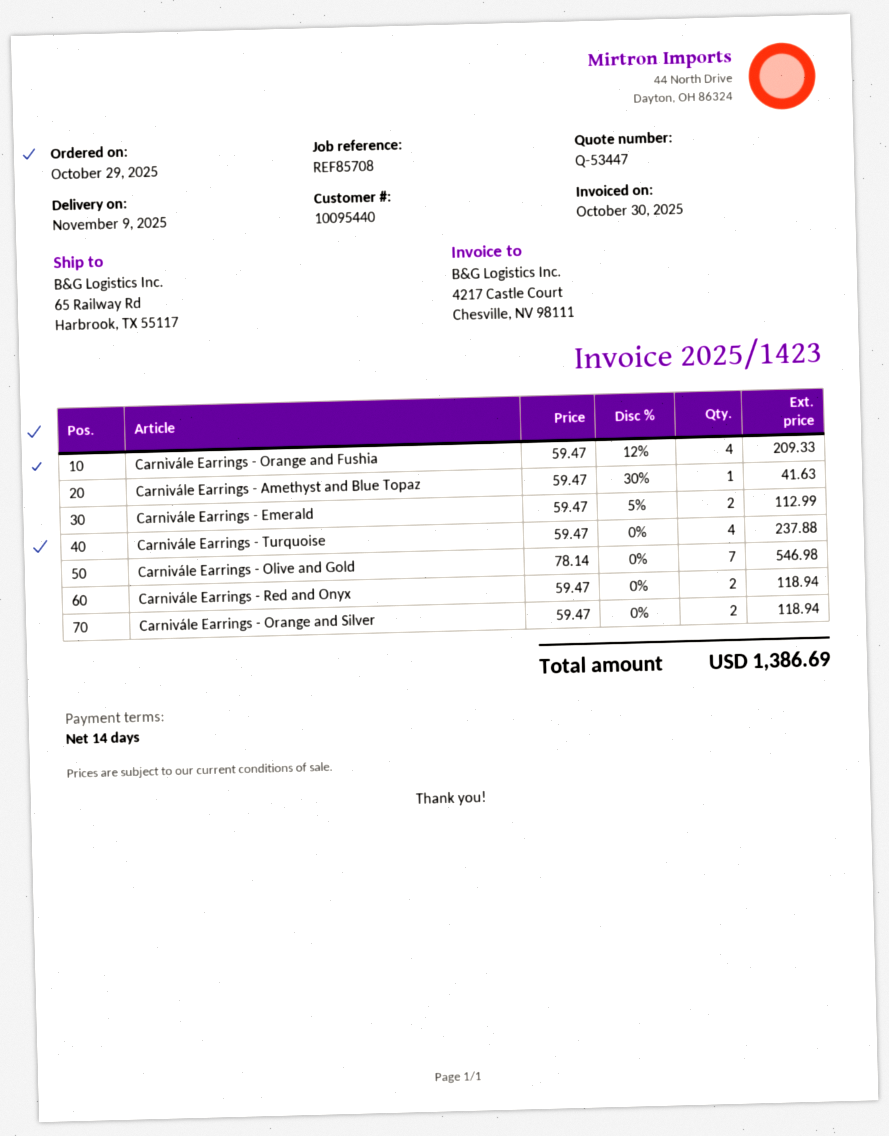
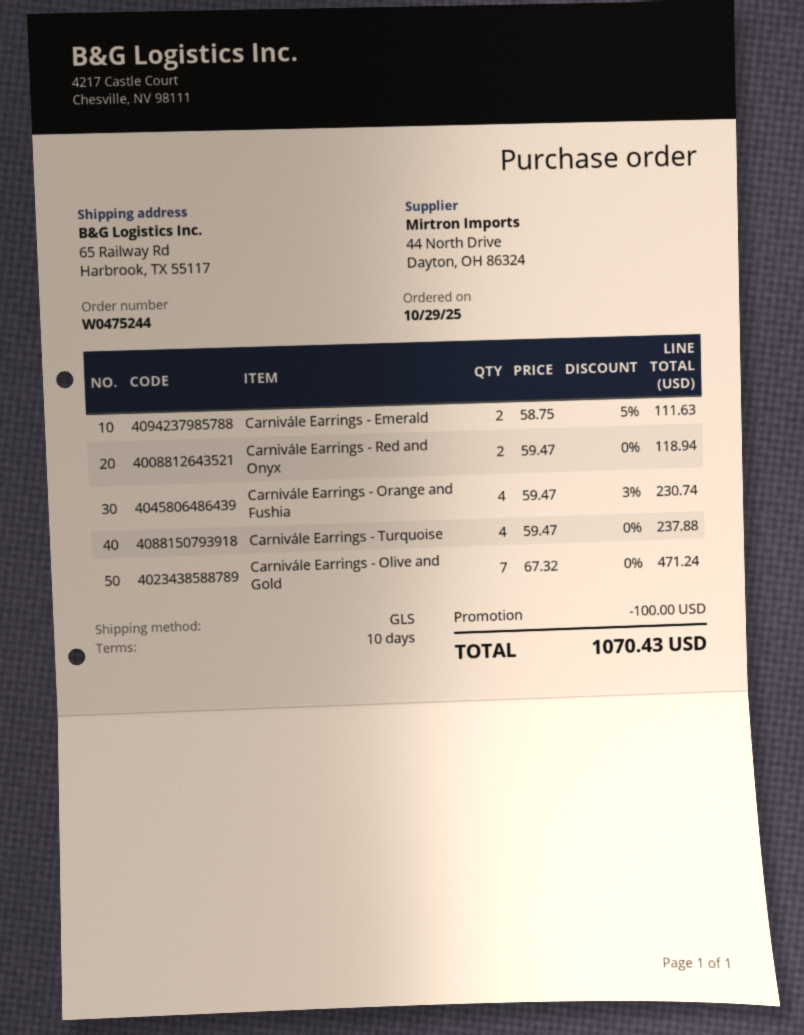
payment terms: 14 days -> 10 days
Carnivále Earrings - Orange and Fushia: 4 x 59.47 - 12% = 209.33 -> 4 x 59.47 - 3% = 230.74
Carnivále Earrings - Amethyst and Blue Topaz: 1 x 59.47 - 30% = 41.63 -> none
Carnivále Earrings - Emerald: 2 x 59.47 - 5% = 112.99 -> 2 x 58.75 - 5% = 111.63
Carnivále Earrings - Olive and Gold: 7 x 78.14 = 546.98 -> 7 x 67.32 = 471.24
Carnivále Earrings - Orange and Silver: 2 x 59.47 = 118.94 -> none
discount: none -> 100.00
total: 1386.69 -> 1070.43

